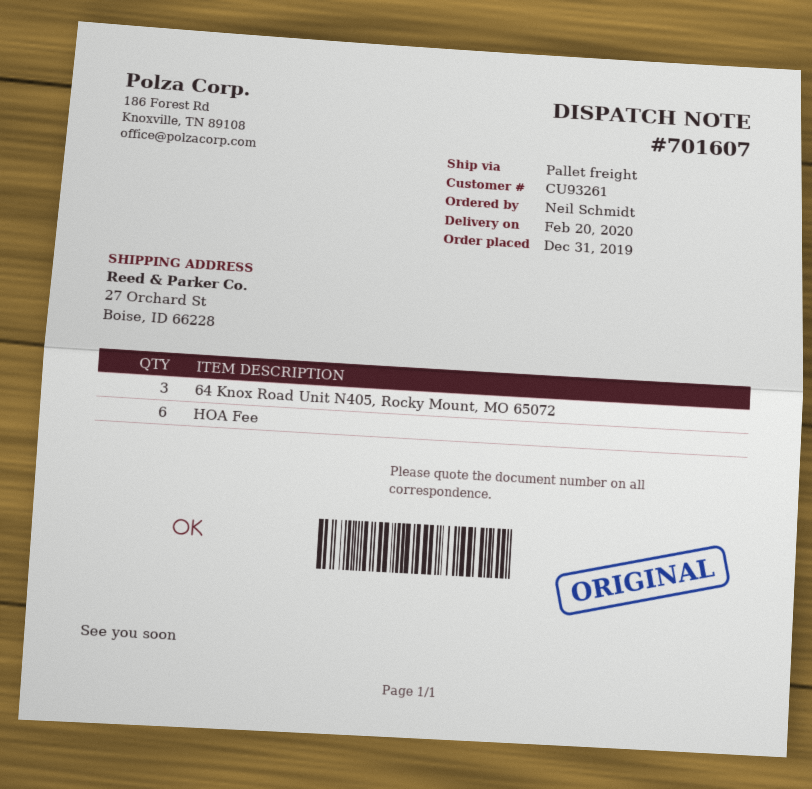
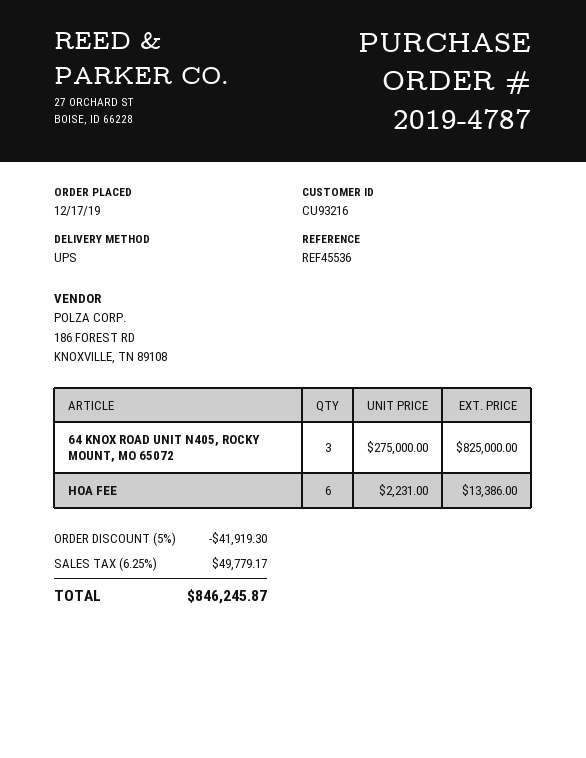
order date: 2019-12-31 -> 2019-12-17
customer number: CU93261 -> CU93216
shipping method: pallet freight -> UPS

